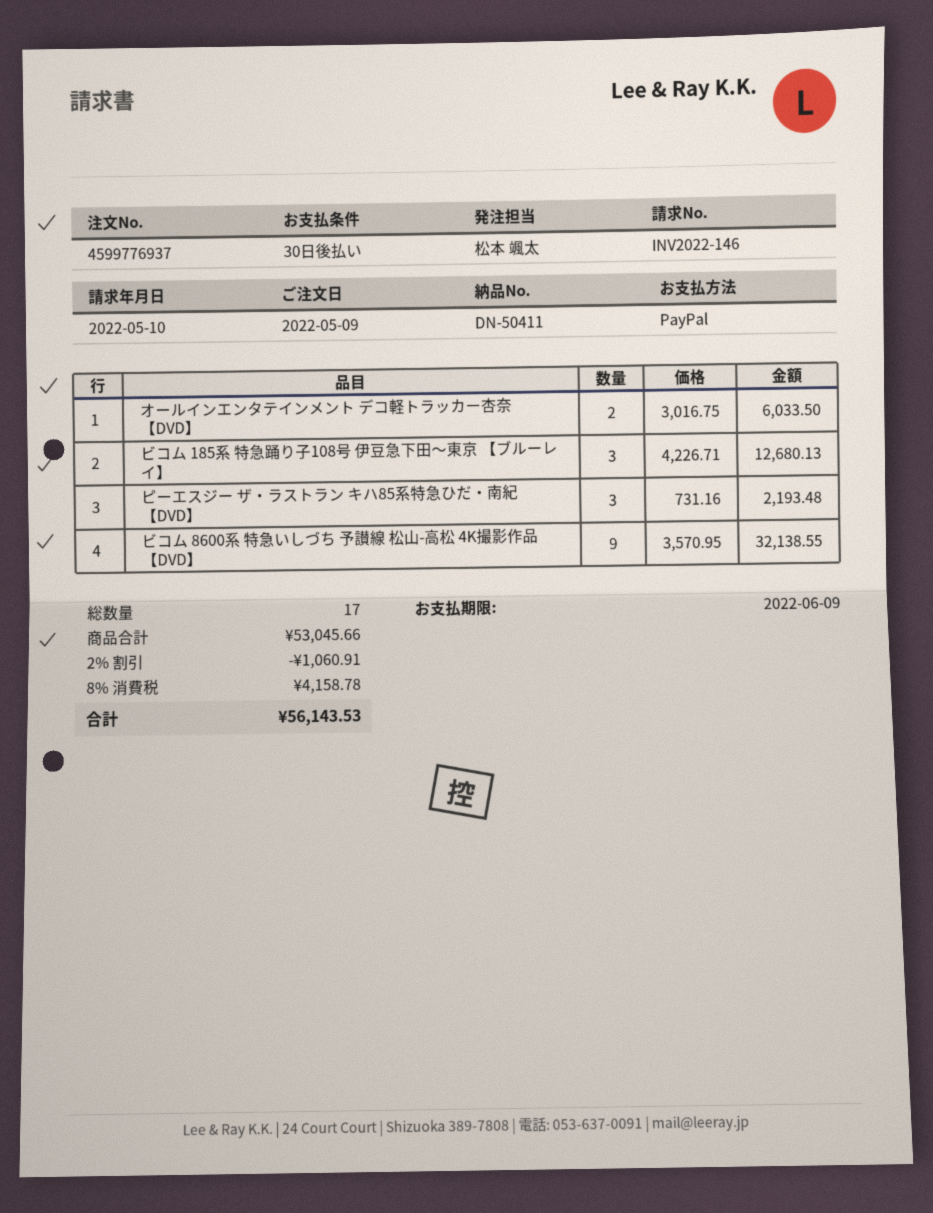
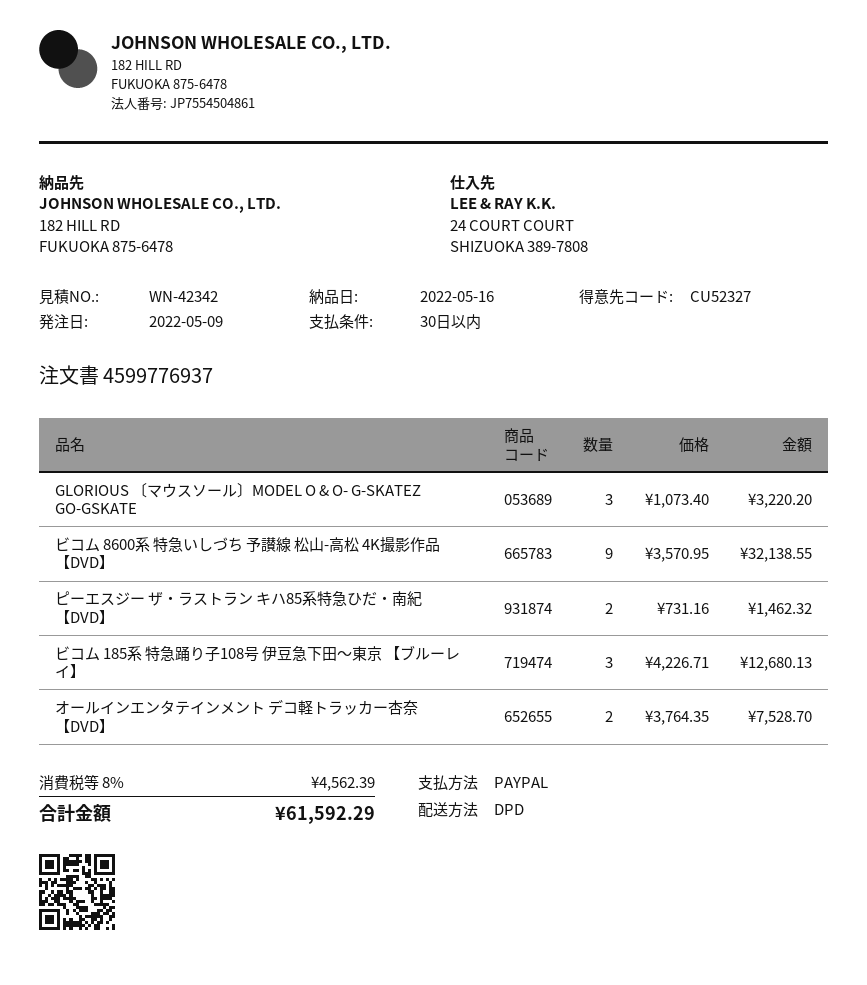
オールインエンタテインメント デコ軽トラッカー杏奈 【DVD】: 2 x 3016.75 = 6033.50 -> 2 x 3764.35 = 7528.70
ピーエスジー ザ・ラストラン キハ85系特急ひだ・南紀 【DVD】: 3 x 731.16 = 2193.48 -> 2 x 731.16 = 1462.32
GLORIOUS 〔マウスソール〕MODEL O & O- G-SKATEZ GO-GSKATE: none -> 3 x 1073.40 = 3220.20
discount: 2% = 1060.91 -> none
tax: 8% = 4158.78 -> 8% = 4562.39
total: 56143.53 -> 61592.29

